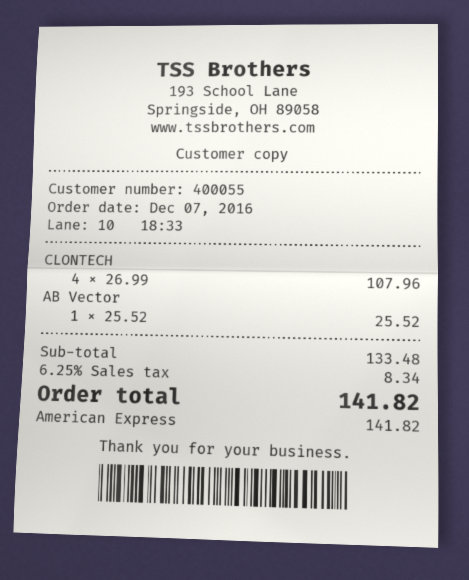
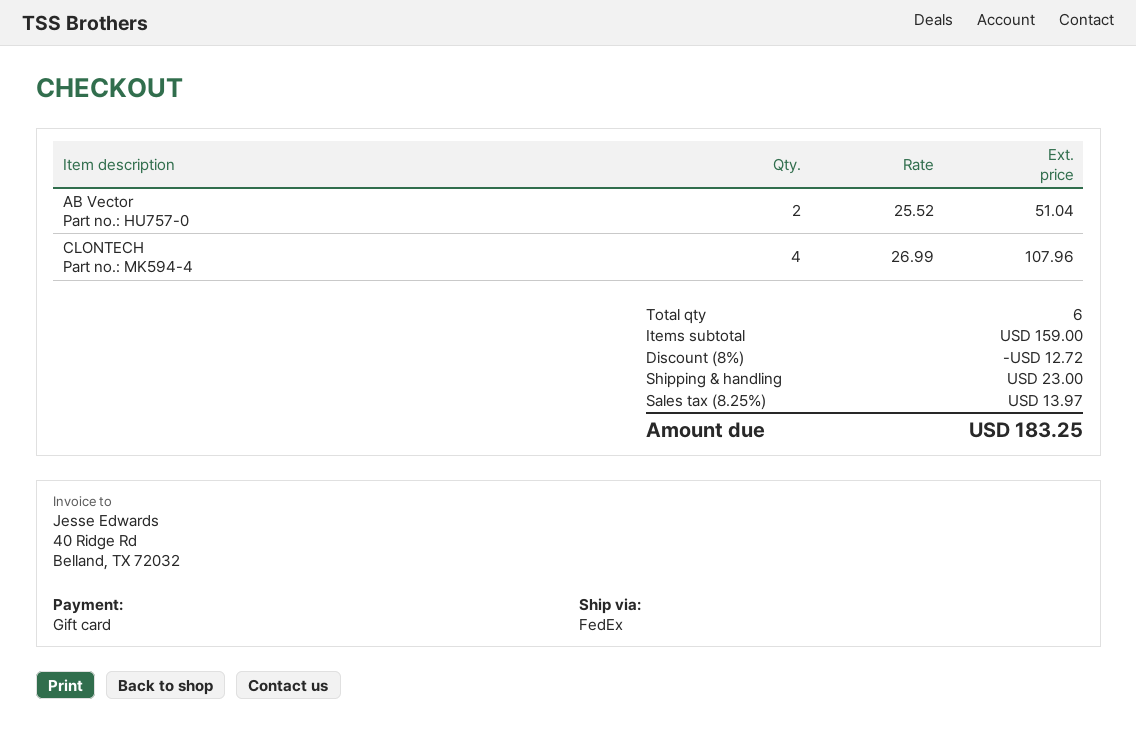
payment method: American Express -> gift card
AB Vector: 1 x 25.52 = 25.52 -> 2 x 25.52 = 51.04
subtotal: 133.48 -> 159.00
discount: none -> 8% = 12.72
shipping: none -> 23.00
tax: 6.25% = 8.34 -> 8.25% = 13.97
total: 141.82 -> 183.25

